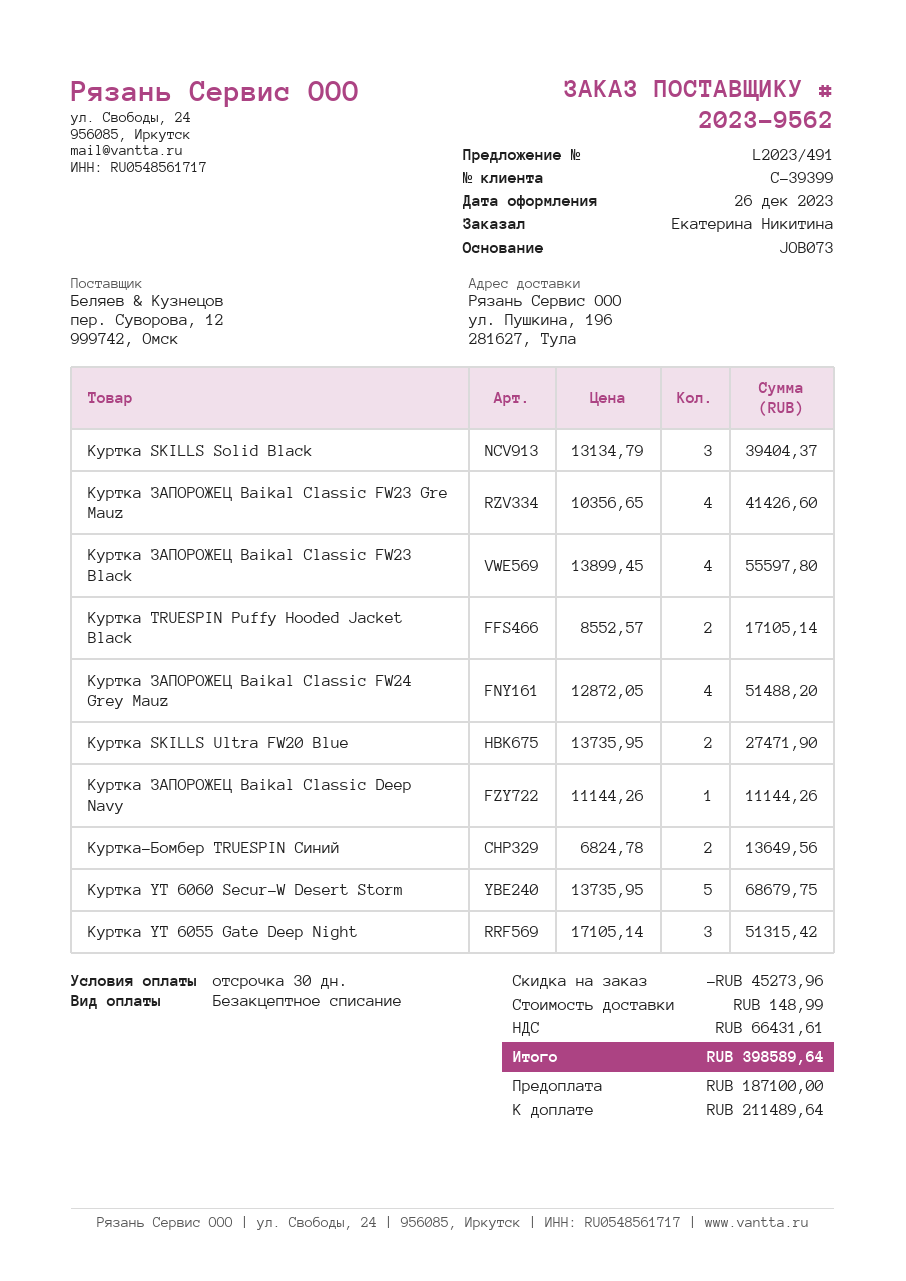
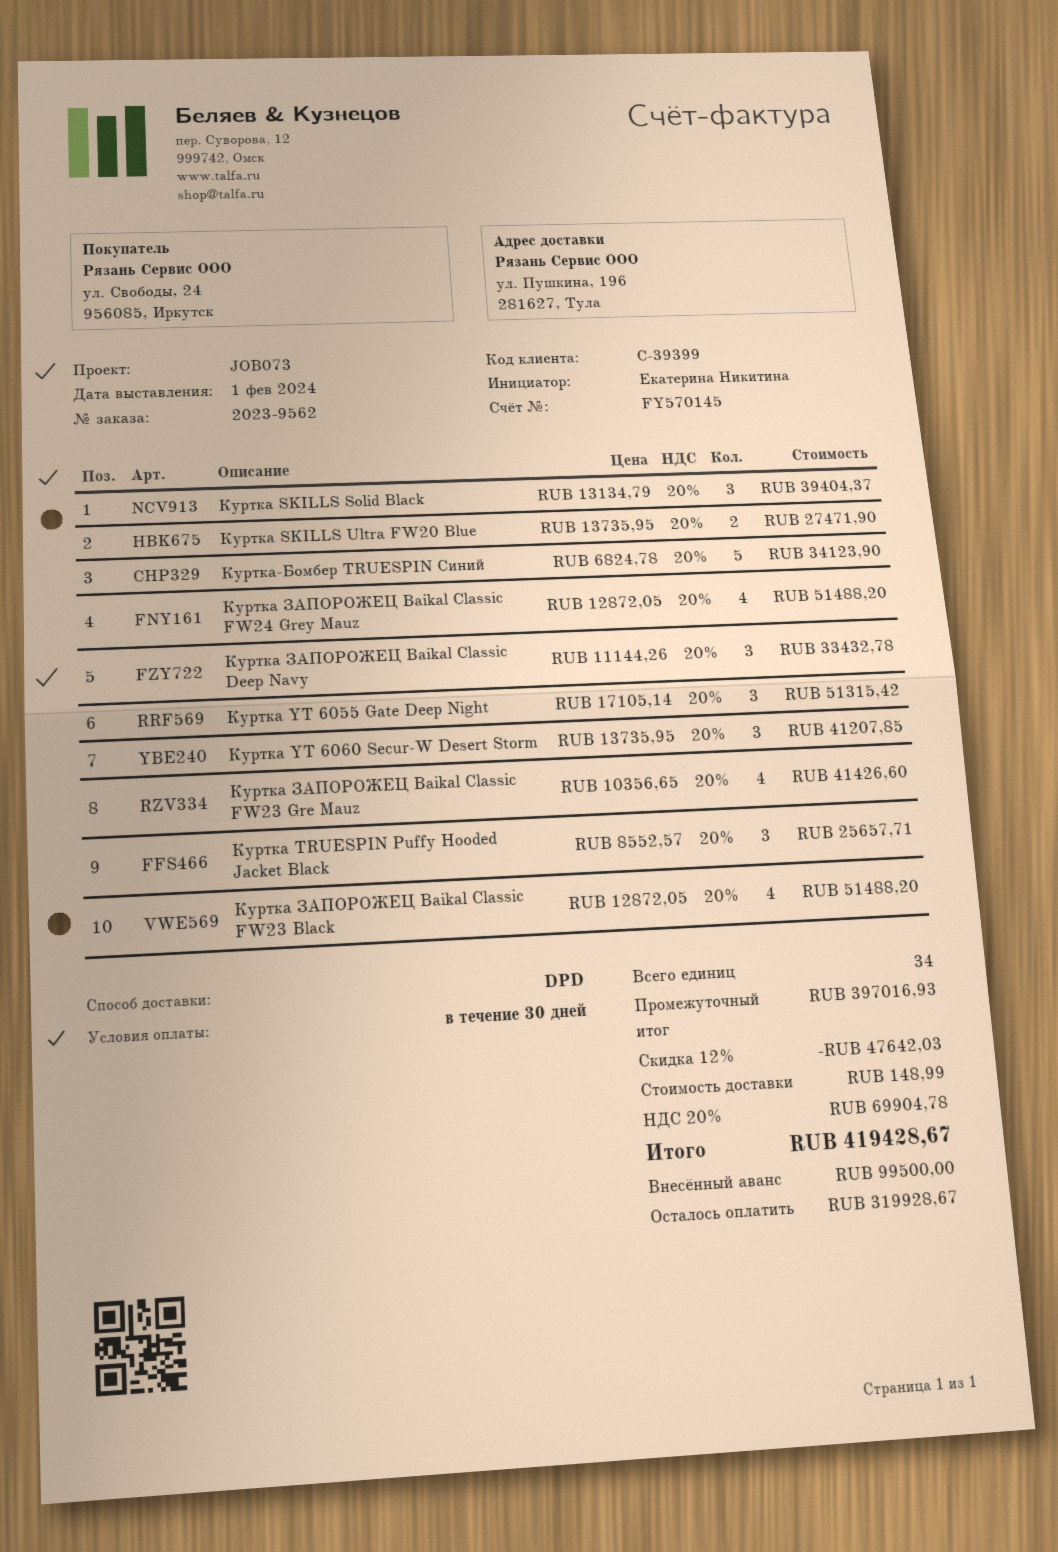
Куртка ЗАПОРОЖЕЦ Baikal Classic FW23 Black: 4 x 13899.45 = 55597.80 -> 4 x 12872.05 = 51488.20
Куртка TRUESPIN Puffy Hooded Jacket Black: 2 x 8552.57 = 17105.14 -> 3 x 8552.57 = 25657.71
Куртка ЗАПОРОЖЕЦ Baikal Classic Deep Navy: 1 x 11144.26 = 11144.26 -> 3 x 11144.26 = 33432.78
Куртка-Бомбер TRUESPIN Синий: 2 x 6824.78 = 13649.56 -> 5 x 6824.78 = 34123.90
Куртка YT 6060 Secur-W Desert Storm: 5 x 13735.95 = 68679.75 -> 3 x 13735.95 = 41207.85
discount: 45273.96 -> 47642.03
tax: 66431.61 -> 69904.78
total: 398589.64 -> 419428.67
deposit: 187100.00 -> 99500.00
balance: 211489.64 -> 319928.67

